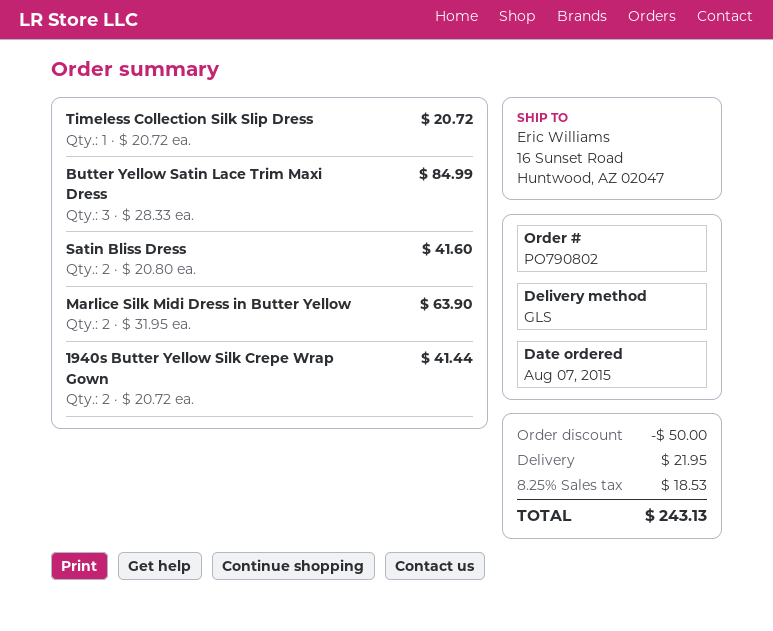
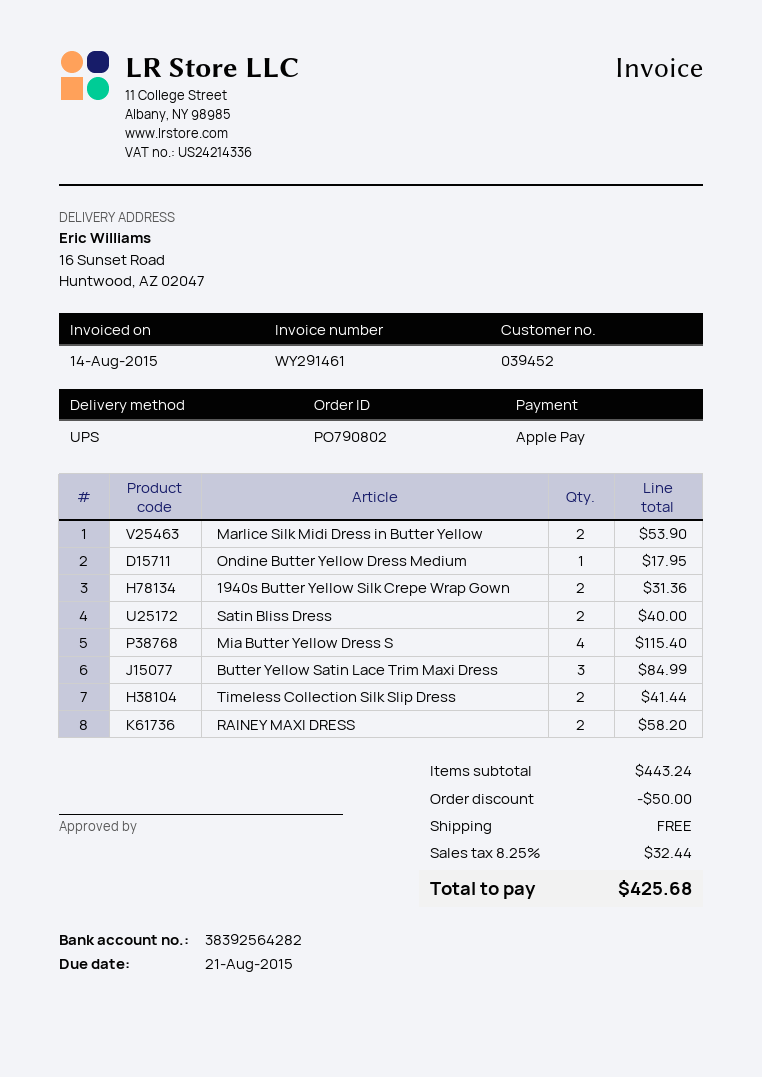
shipping method: GLS -> UPS
Timeless Collection Silk Slip Dress: 1 for 20.72 -> 2 for 41.44
Satin Bliss Dress: 2 for 41.60 -> 2 for 40.00
Marlice Silk Midi Dress in Butter Yellow: 2 for 63.90 -> 2 for 53.90
1940s Butter Yellow Silk Crepe Wrap Gown: 2 for 41.44 -> 2 for 31.36
Ondine Butter Yellow Dress Medium: none -> 1 for 17.95
Mia Butter Yellow Dress S: none -> 4 for 115.40
RAINEY MAXI DRESS: none -> 2 for 58.20
shipping: 21.95 -> 0.00
tax: 8.25% = 18.53 -> 8.25% = 32.44
total: 243.13 -> 425.68

